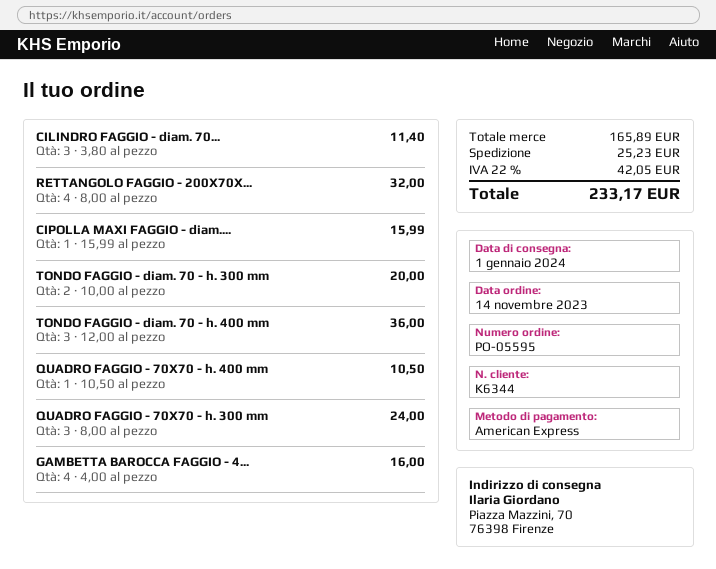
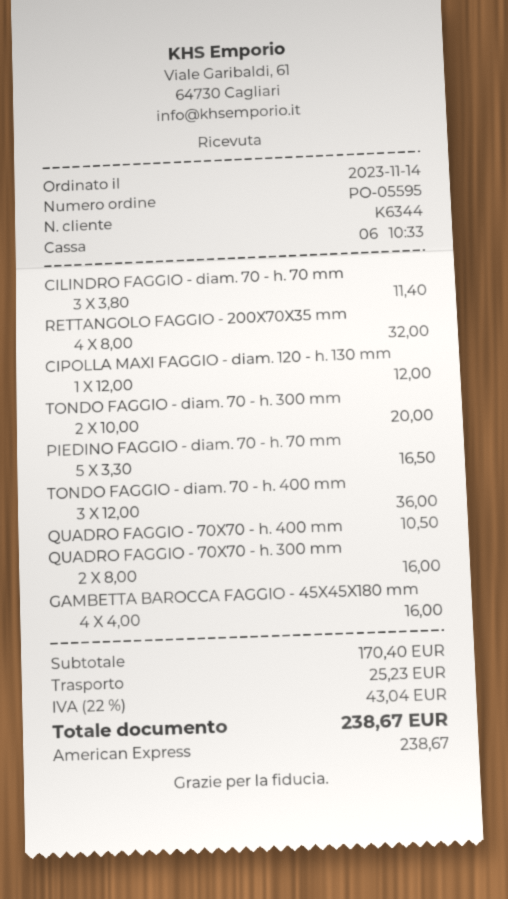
CIPOLLA MAXI FAGGIO - diam....: 1 x 15.99 = 15.99 -> 1 x 12.00 = 12.00
QUADRO FAGGIO - 70X70 - h. 300 mm: 3 x 8.00 = 24.00 -> 2 x 8.00 = 16.00
PIEDINO FAGGIO - diam. 70 - h. 70 mm: none -> 5 x 3.30 = 16.50
subtotal: 165.89 -> 170.40
tax: 22% = 42.05 -> 22% = 43.04
total: 233.17 -> 238.67

